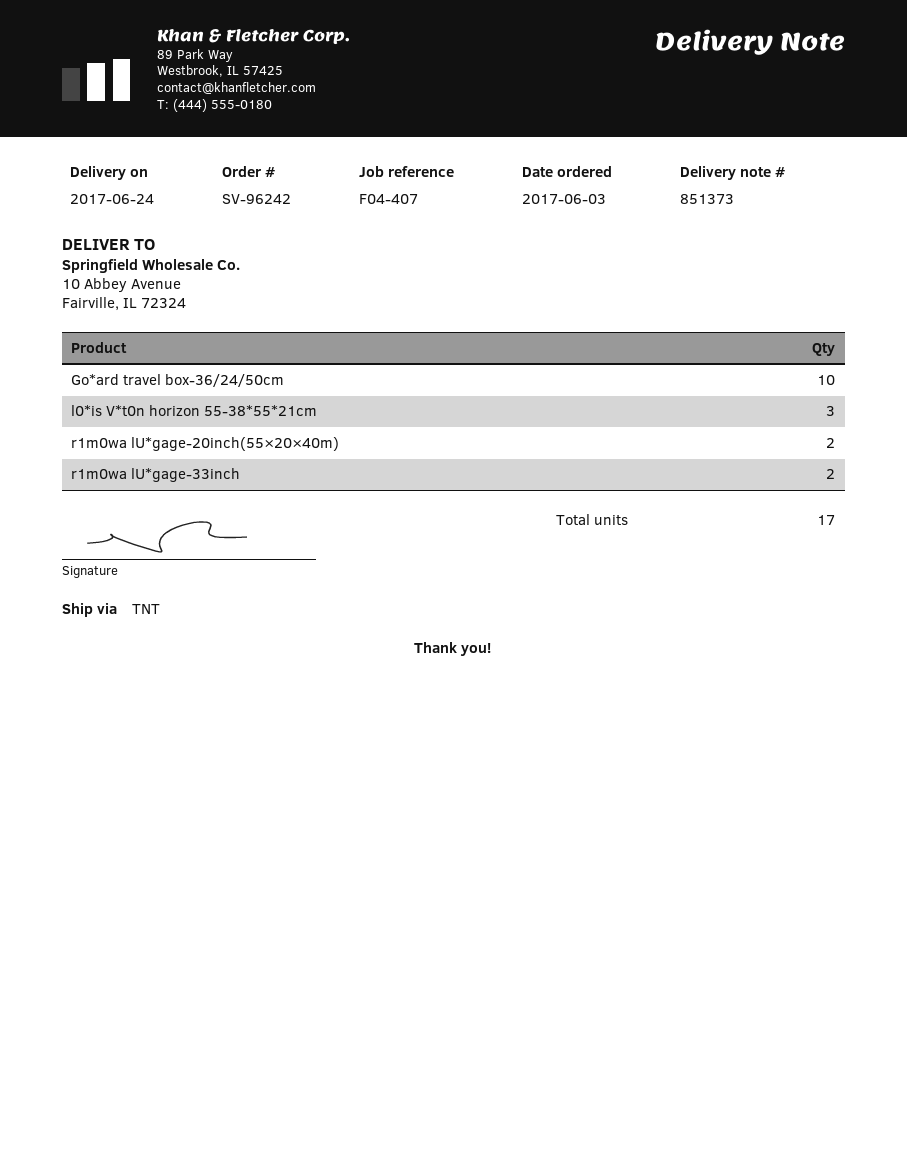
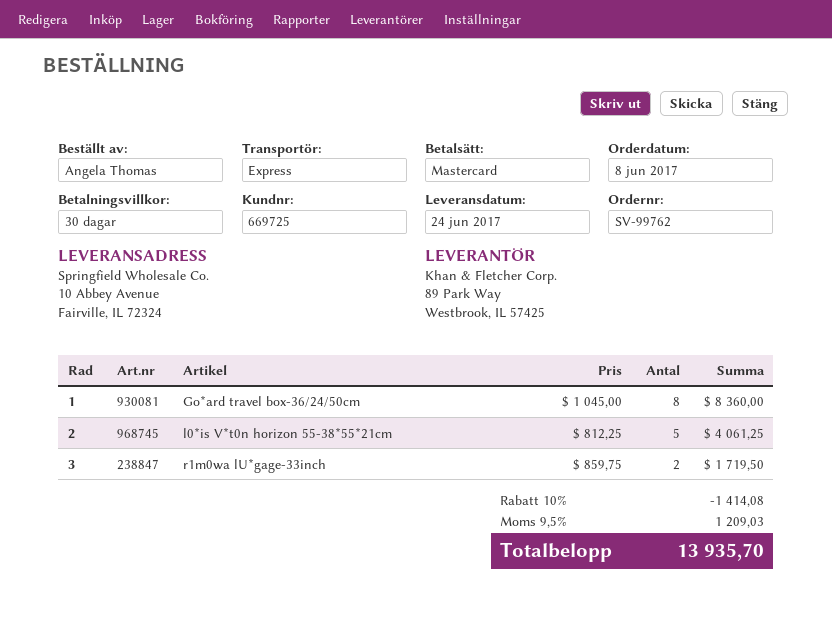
order number: SV-96242 -> SV-99762
order date: 2017-06-03 -> 2017-06-08
shipping method: TNT -> express
Go*ard travel box-36/24/50cm: 10 -> 8
l0*is V*t0n horizon 55-38*55*21cm: 3 -> 5
r1m0wa lU*gage-20inch(55×20×40m): 2 -> none

